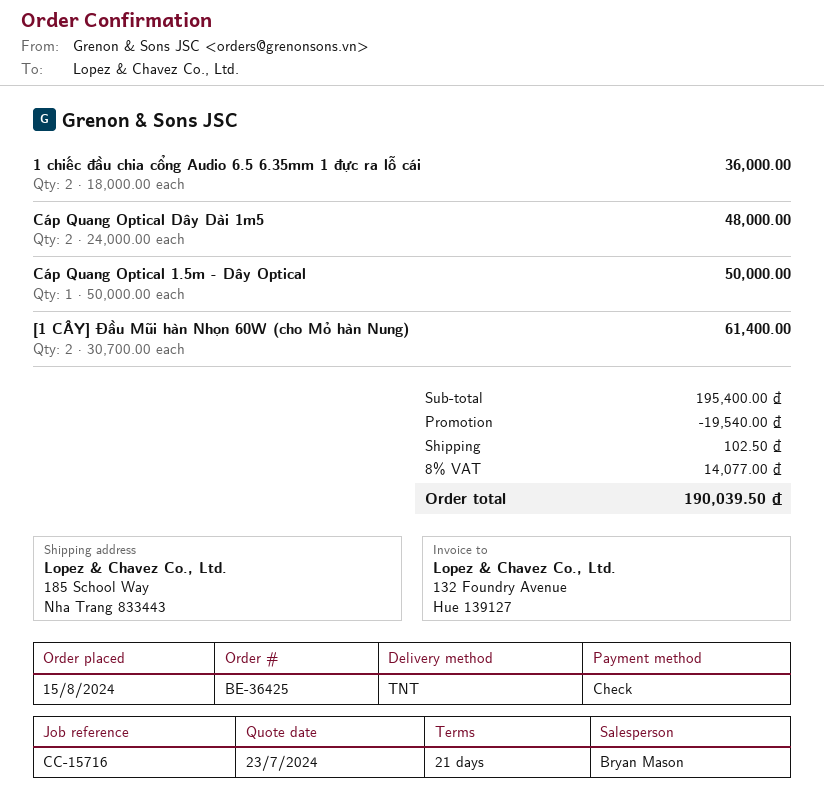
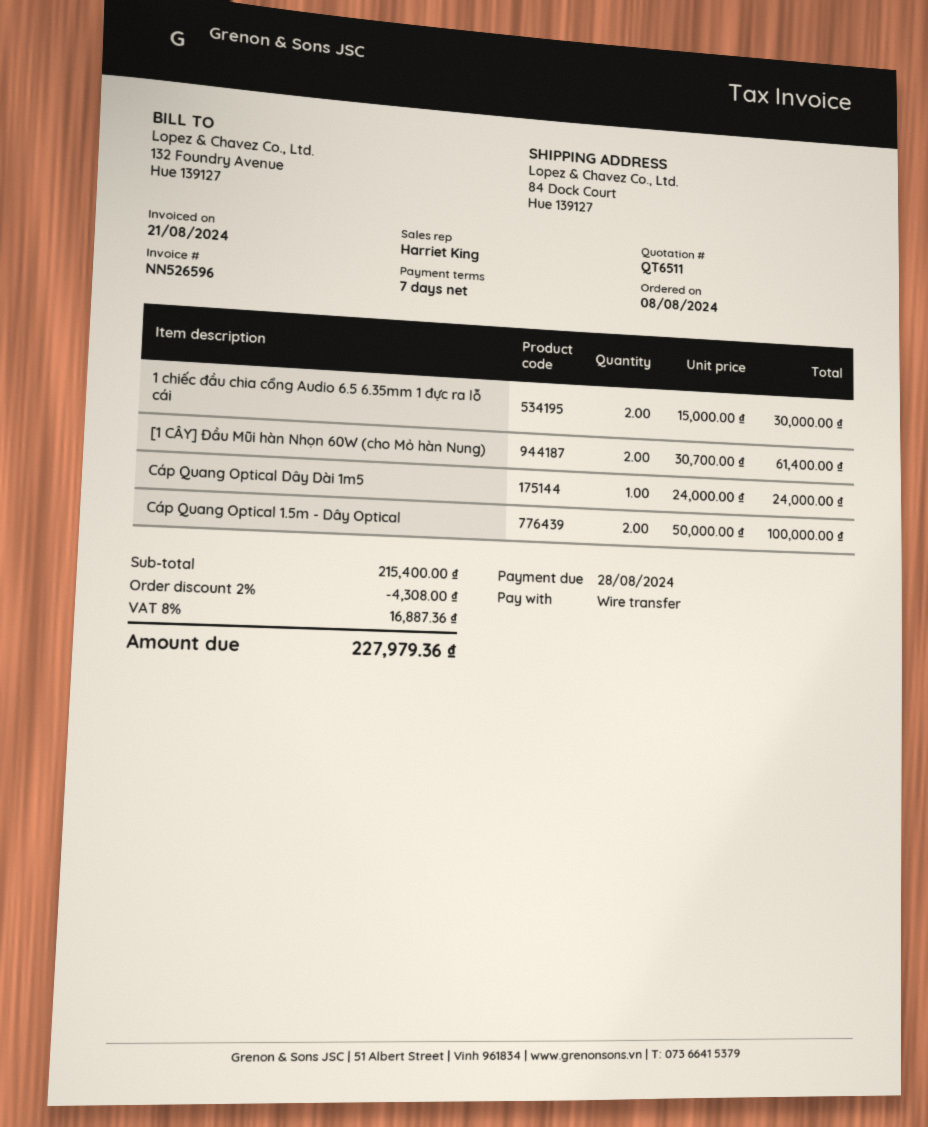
order date: 2024-08-15 -> 2024-08-08
payment terms: 21 days -> 7 days
sales rep: Bryan Mason -> Harriet King
payment method: cheque -> bank transfer
ship to: 185 School Way, Nha Trang 833443 -> 84 Dock Court, Hue 139127
1 chiếc đầu chia cổng Audio 6.5 6.35mm 1 đực ra lỗ cái: 2 x 18000.00 = 36000.00 -> 2 x 15000.00 = 30000.00
Cáp Quang Optical Dây Dài 1m5: 2 x 24000.00 = 48000.00 -> 1 x 24000.00 = 24000.00
Cáp Quang Optical 1.5m - Dây Optical: 1 x 50000.00 = 50000.00 -> 2 x 50000.00 = 100000.00
subtotal: 195400.00 -> 215400.00
discount: 19540.00 -> 4308.00
shipping: 102.50 -> none
tax: 8% = 14077.00 -> 8% = 16887.36
total: 190039.50 -> 227979.36

